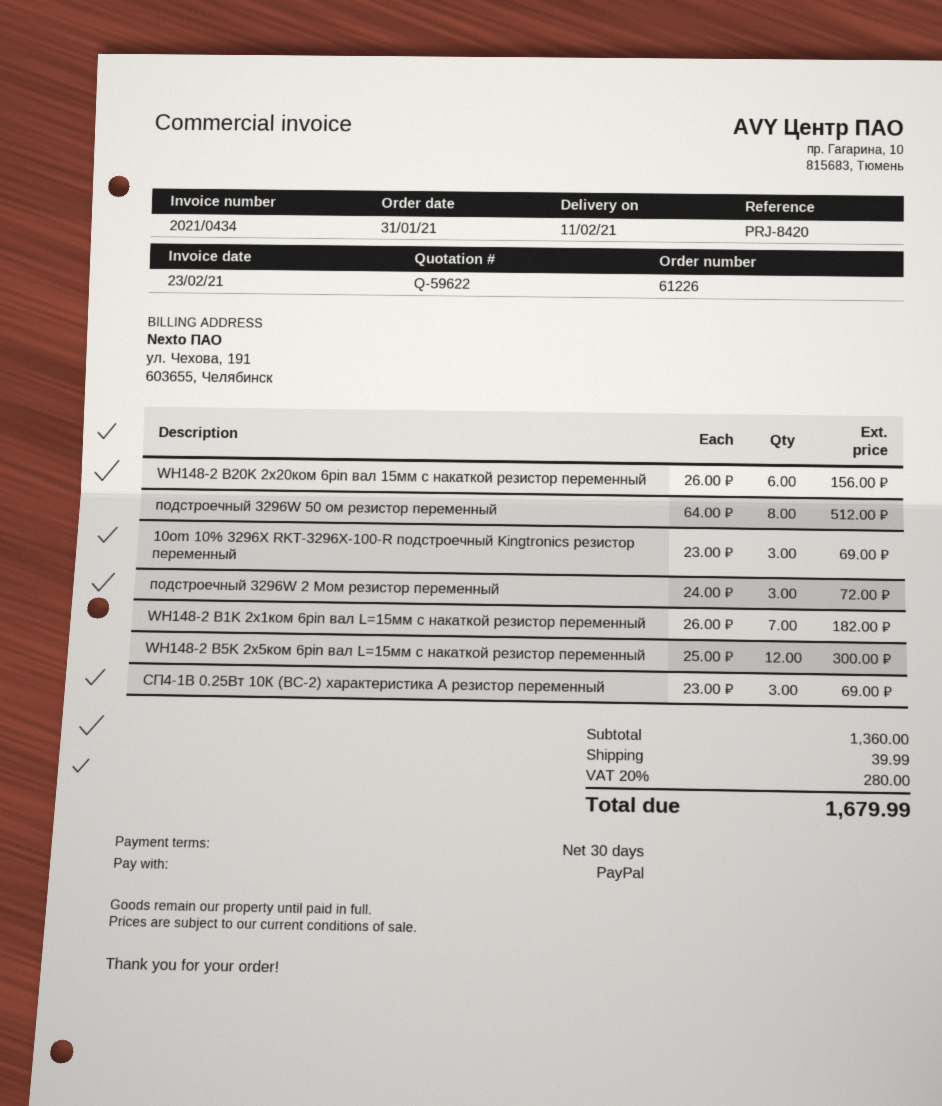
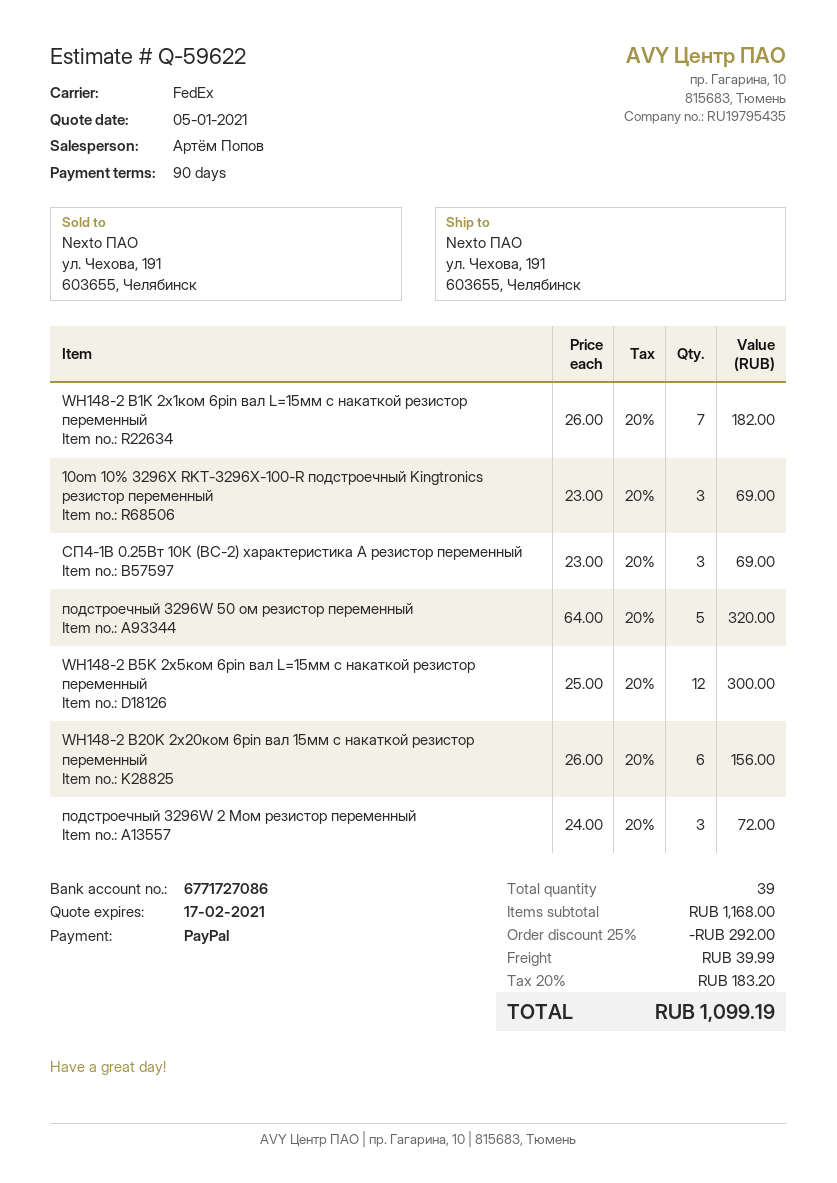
payment terms: 30 days -> 90 days
подстроечный 3296W 50 ом резистор переменный: 8 x 64.00 = 512.00 -> 5 x 64.00 = 320.00
subtotal: 1360.00 -> 1168.00
discount: none -> 25% = 292.00
tax: 20% = 280.00 -> 20% = 183.20
total: 1679.99 -> 1099.19

